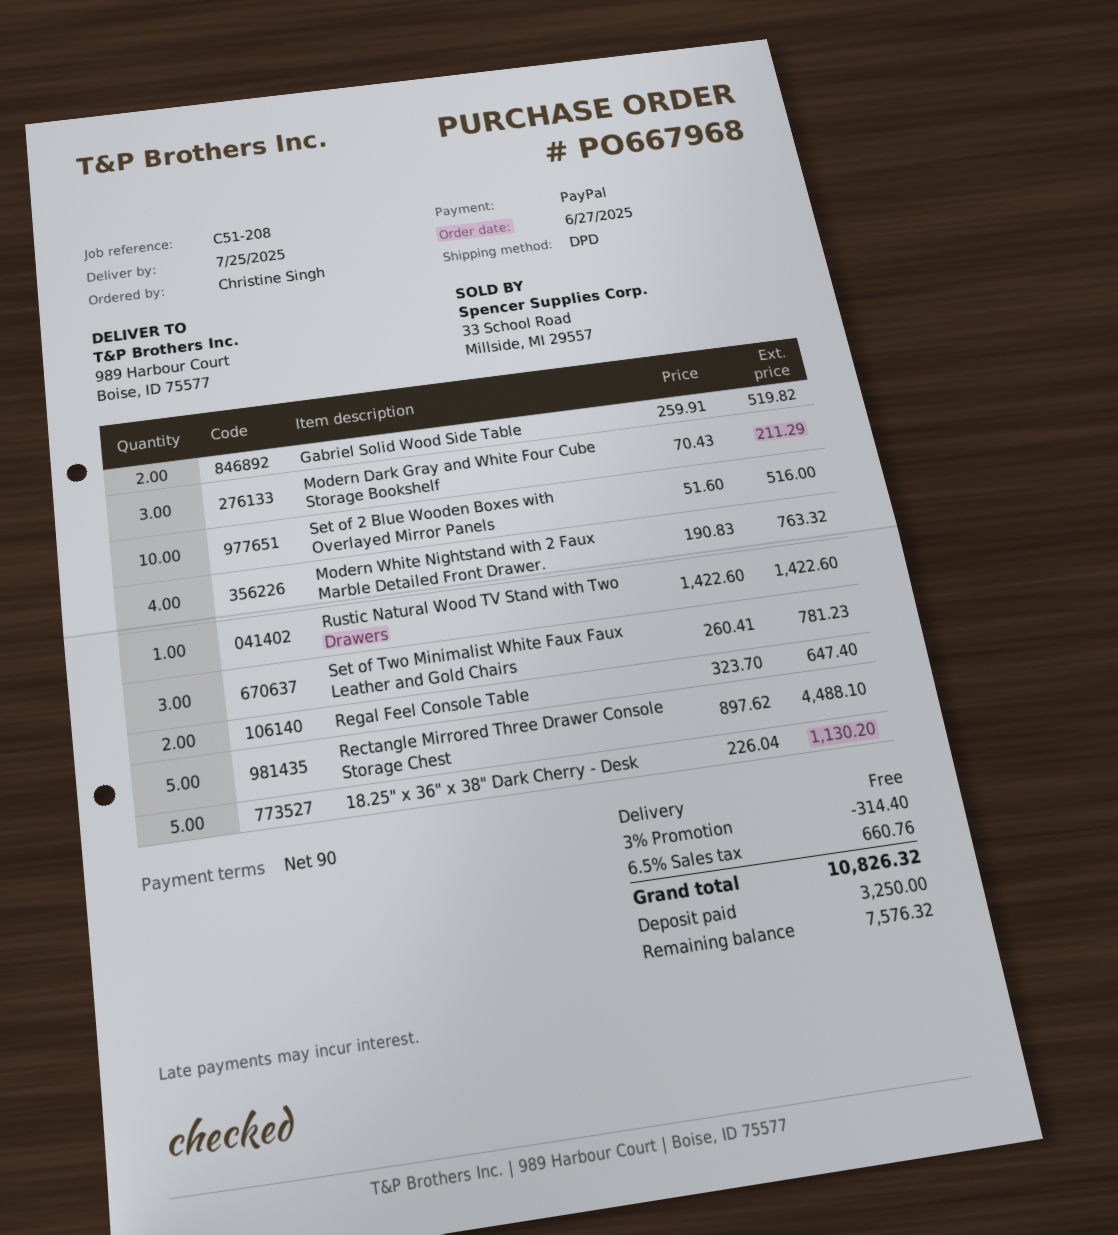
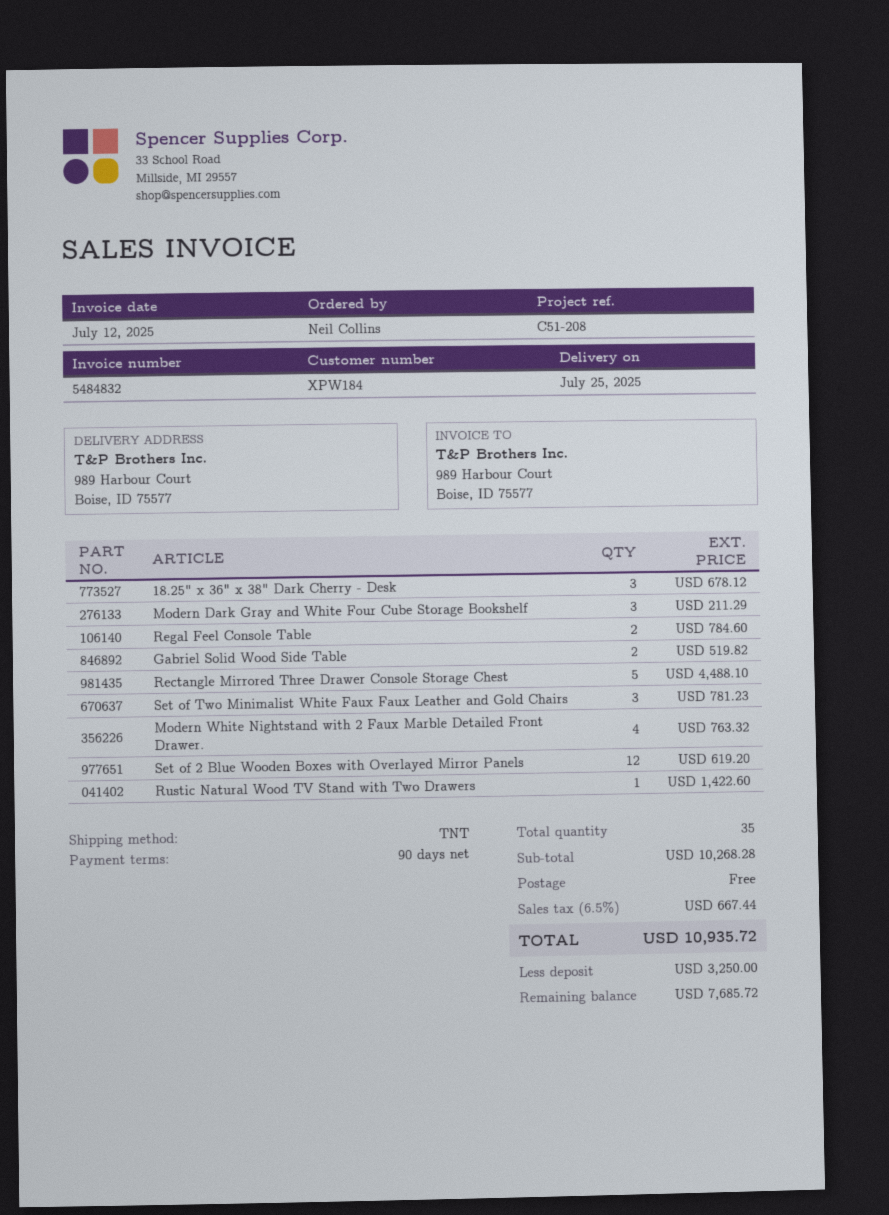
ordered by: Christine Singh -> Neil Collins
shipping method: DPD -> TNT
Set of 2 Blue Wooden Boxes with Overlayed Mirror Panels: 10 for 516.00 -> 12 for 619.20
Regal Feel Console Table: 2 for 647.40 -> 2 for 784.60
18.25" x 36" x 38" Dark Cherry - Desk: 5 for 1130.20 -> 3 for 678.12
discount: 3% = 314.40 -> none
tax: 6.5% = 660.76 -> 6.5% = 667.44
total: 10826.32 -> 10935.72
balance: 7576.32 -> 7685.72

